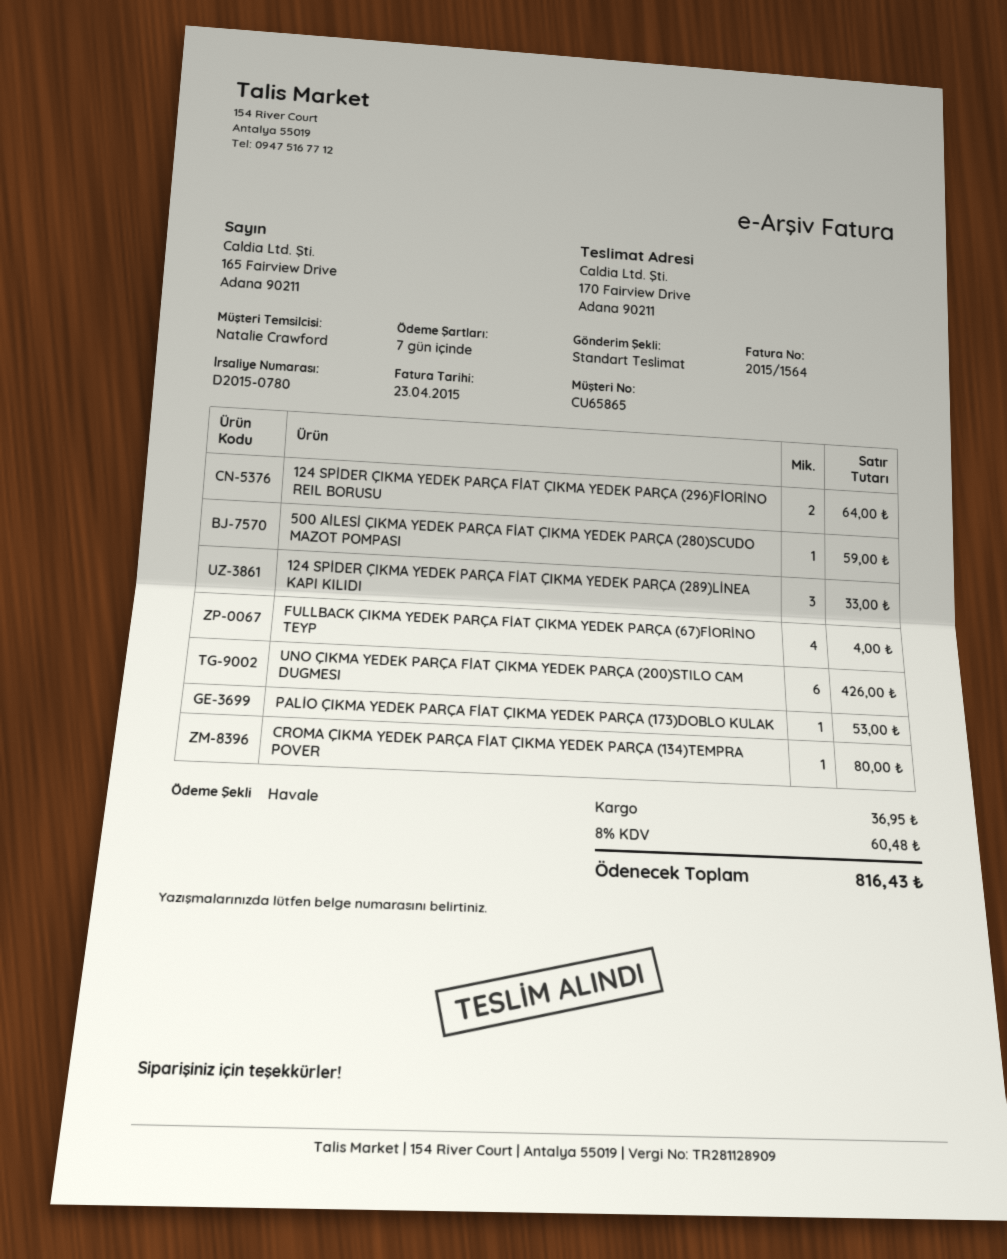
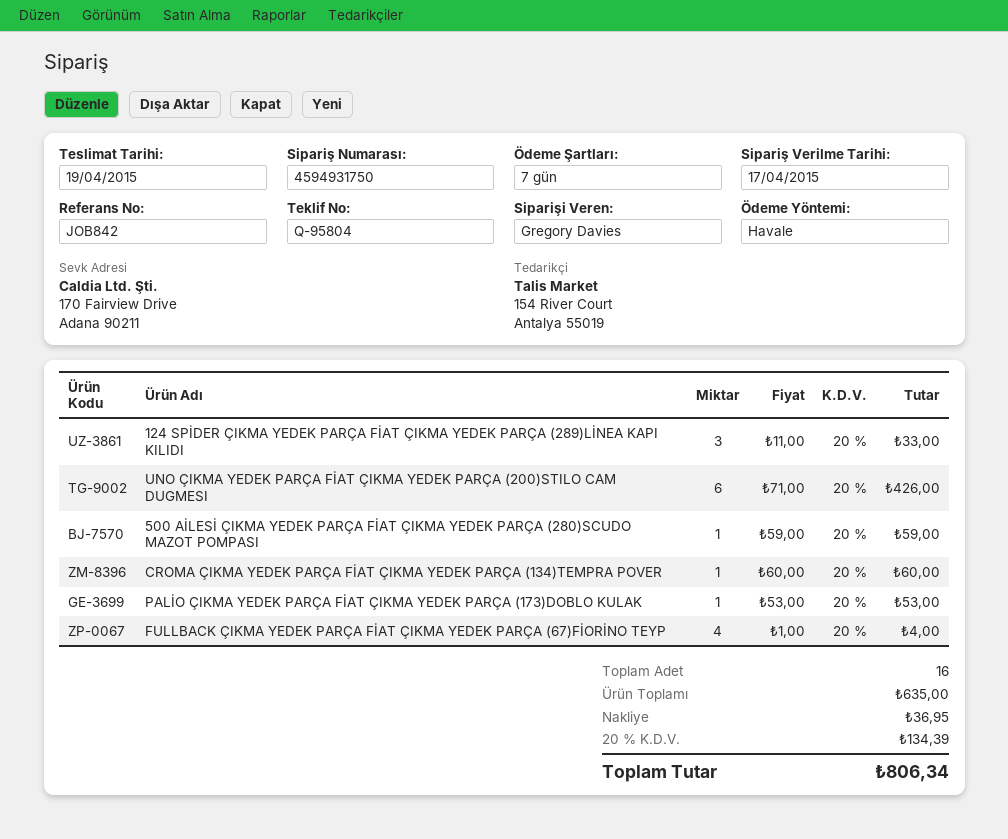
124 SPİDER ÇIKMA YEDEK PARÇA FİAT ÇIKMA YEDEK PARÇA (296)FİORİNO REIL BORUSU: 2 for 64.00 -> none
CROMA ÇIKMA YEDEK PARÇA FİAT ÇIKMA YEDEK PARÇA (134)TEMPRA POVER: 1 for 80.00 -> 1 for 60.00
tax: 8% = 60.48 -> 20% = 134.39
total: 816.43 -> 806.34

